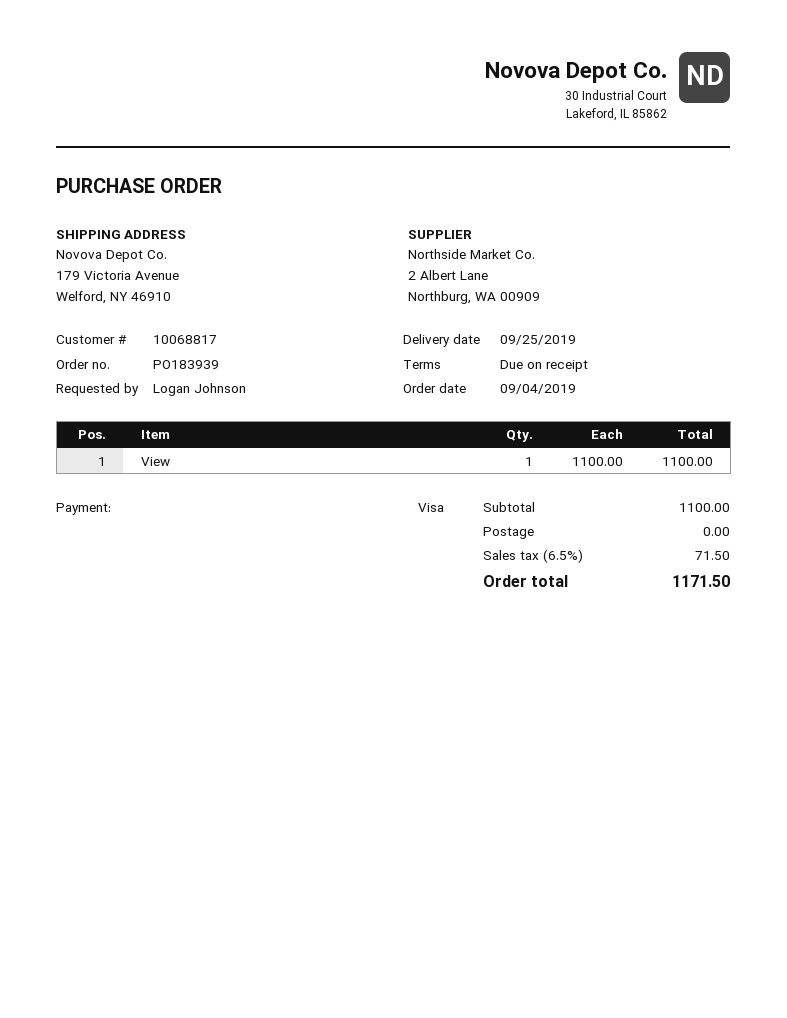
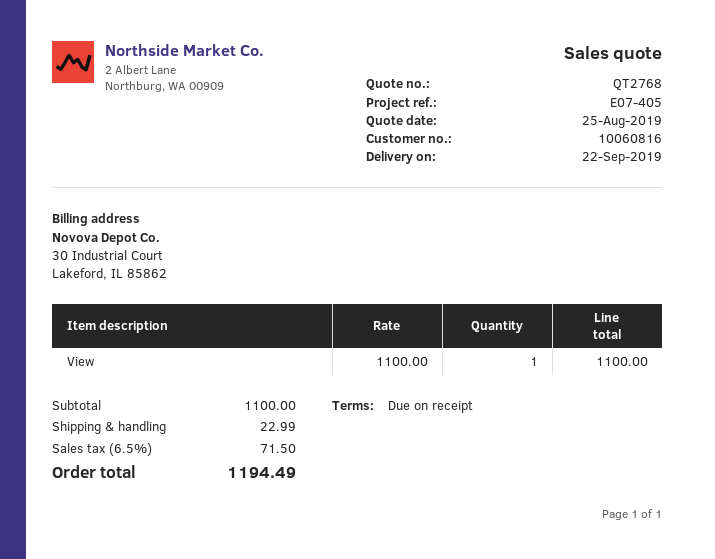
delivery date: 2019-09-25 -> 2019-09-22
customer number: 10068817 -> 10060816
shipping: 0.00 -> 22.99
total: 1171.50 -> 1194.49

